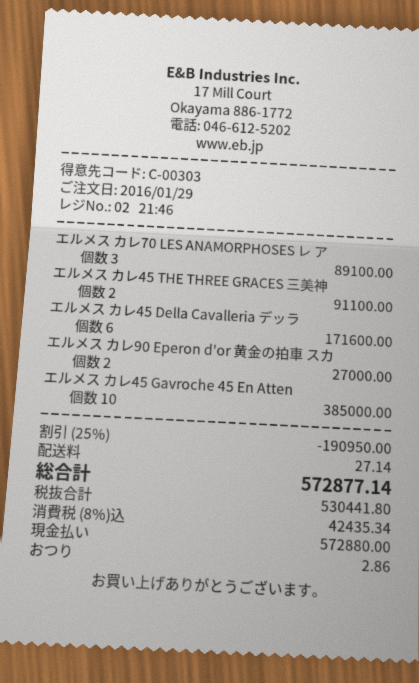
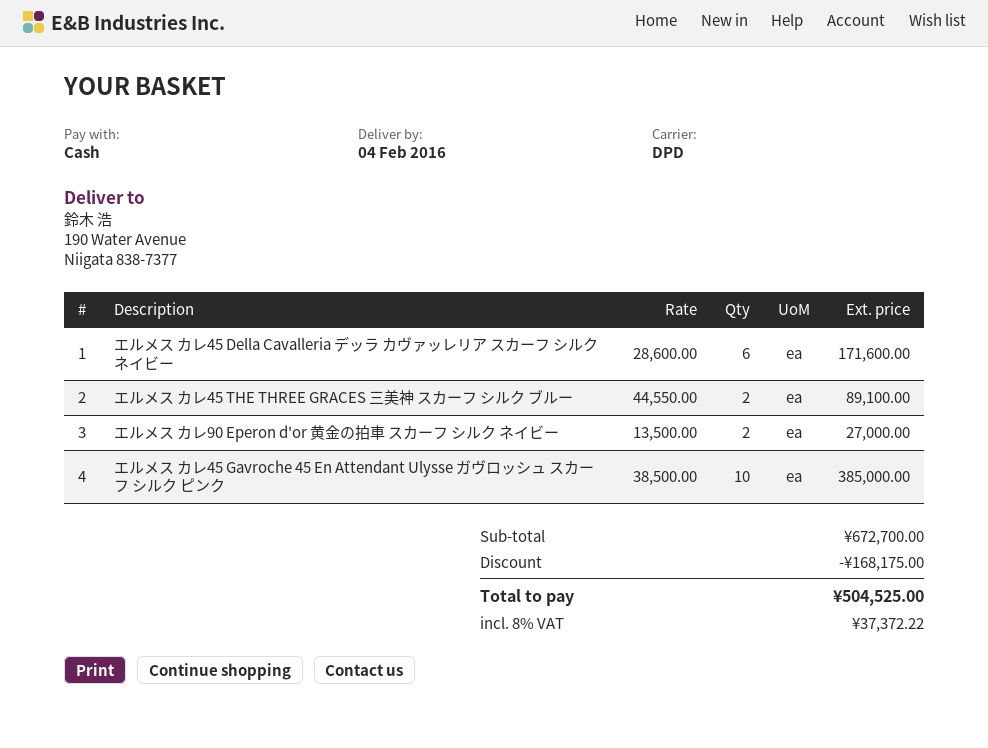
エルメス カレ70 LES ANAMORPHOSES レ ア: 3 for 89100.00 -> none
エルメス カレ45 THE THREE GRACES 三美神: 2 for 91100.00 -> 2 for 89100.00
discount: 190950.00 -> 168175.00
shipping: 27.14 -> none
tax: 8% = 42435.34 -> 8% = 37372.22
total: 572877.14 -> 504525.00

